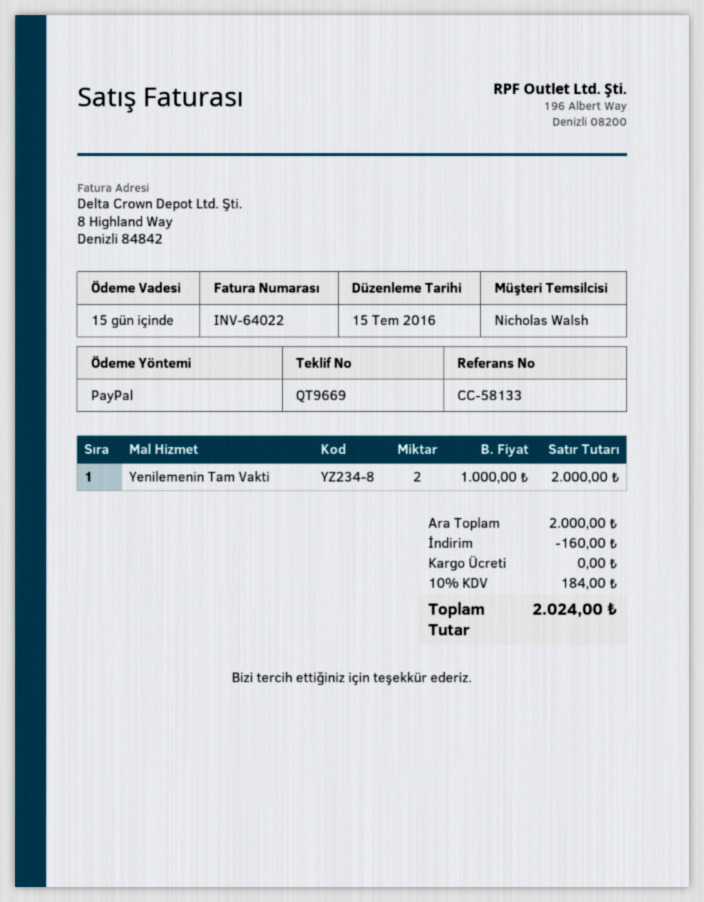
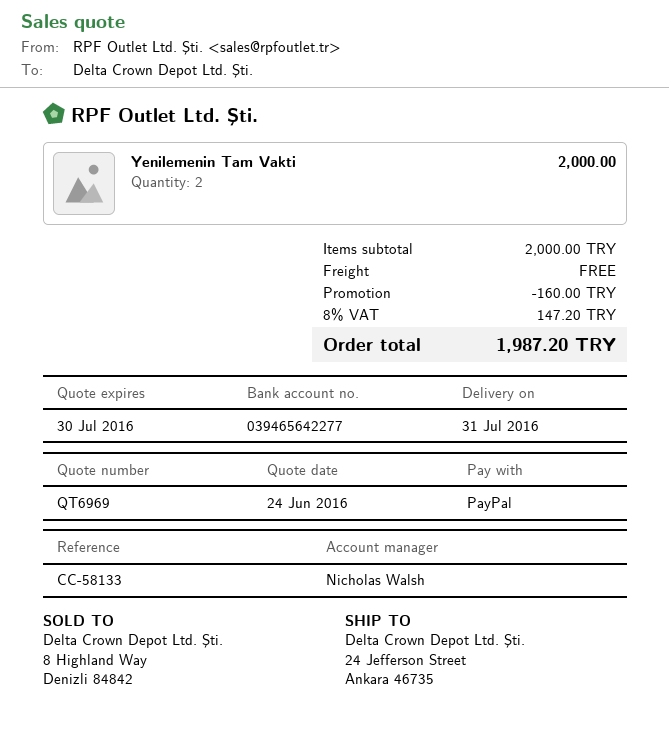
quote number: QT9669 -> QT6969
tax: 10% = 184.00 -> 8% = 147.20
total: 2024.00 -> 1987.20

